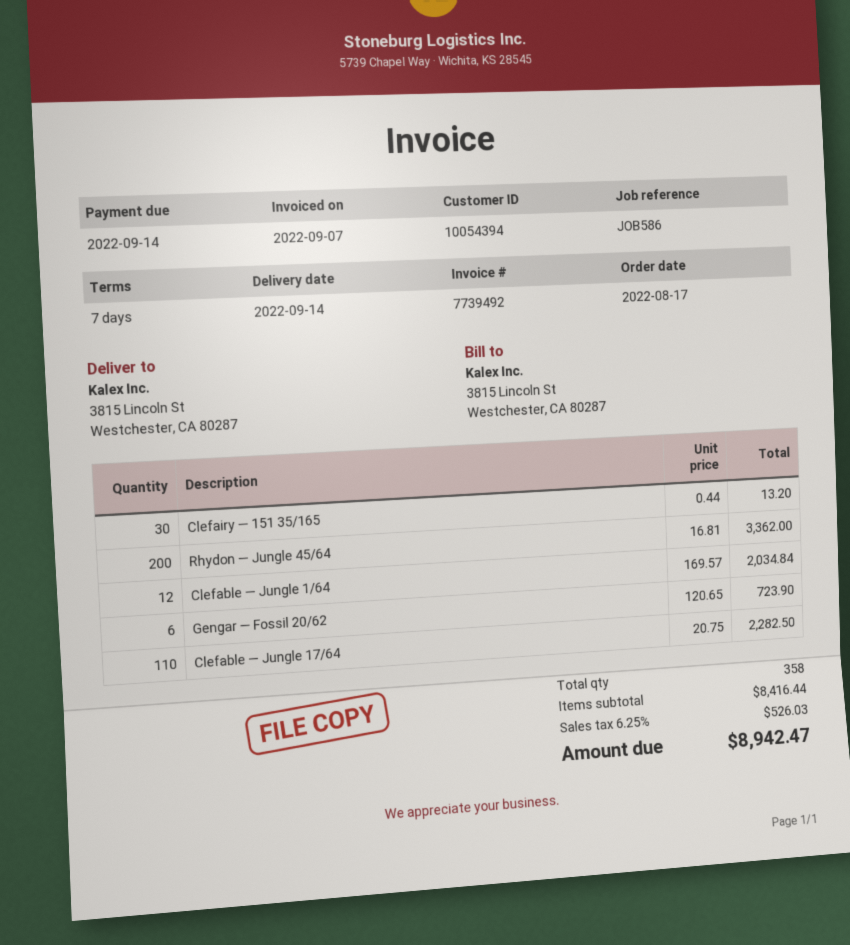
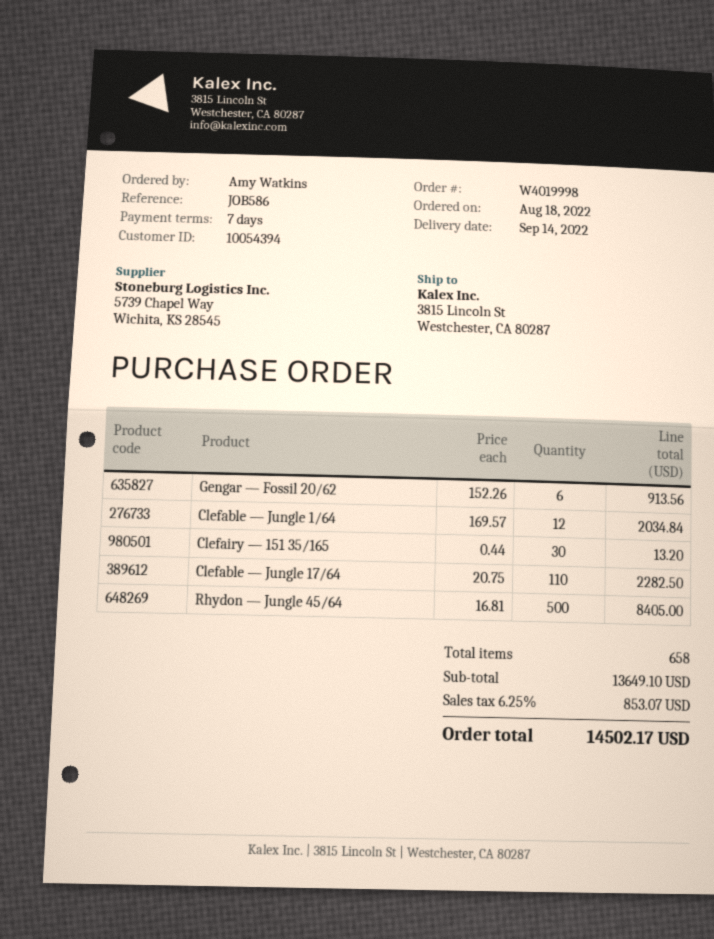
order date: 2022-08-17 -> 2022-08-18
Rhydon — Jungle 45/64: 200 x 16.81 = 3362.00 -> 500 x 16.81 = 8405.00
Gengar — Fossil 20/62: 6 x 120.65 = 723.90 -> 6 x 152.26 = 913.56
total quantity: 358 -> 658
subtotal: 8416.44 -> 13649.10
tax: 6.25% = 526.03 -> 6.25% = 853.07
total: 8942.47 -> 14502.17

